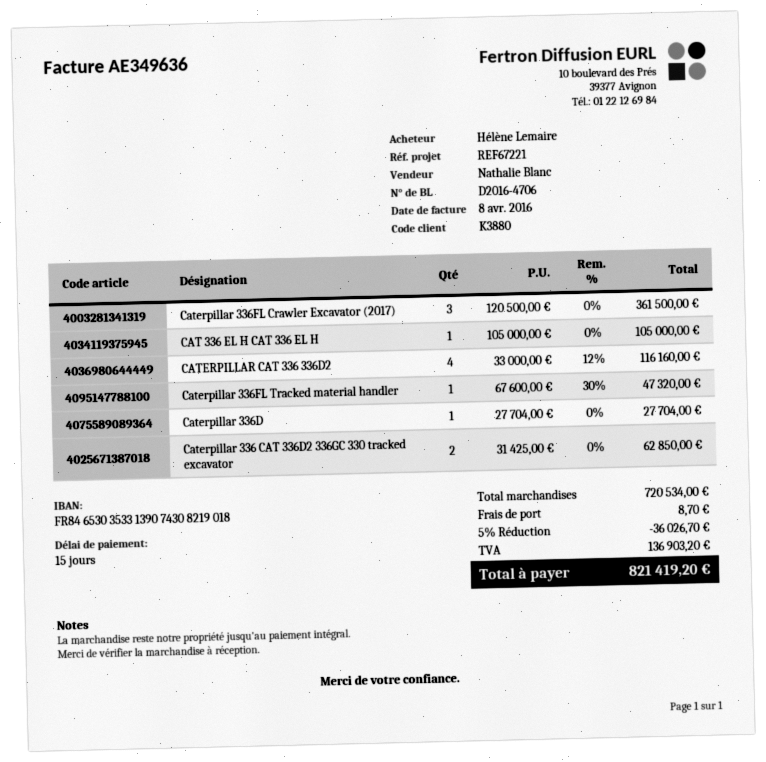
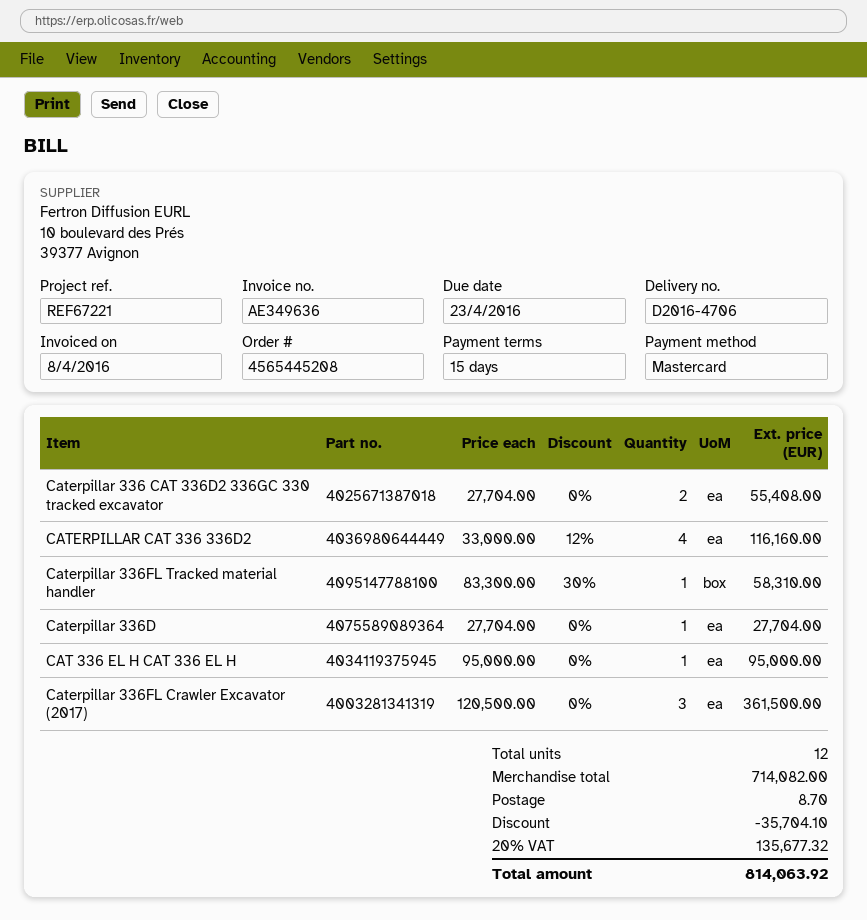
CAT 336 EL H CAT 336 EL H: 1 x 105000.00 = 105000.00 -> 1 x 95000.00 = 95000.00
Caterpillar 336FL Tracked material handler: 1 x 67600.00 - 30% = 47320.00 -> 1 x 83300.00 - 30% = 58310.00
Caterpillar 336 CAT 336D2 336GC 330 tracked excavator: 2 x 31425.00 = 62850.00 -> 2 x 27704.00 = 55408.00
subtotal: 720534.00 -> 714082.00
discount: 36026.70 -> 35704.10
tax: 136903.20 -> 135677.32
total: 821419.20 -> 814063.92

